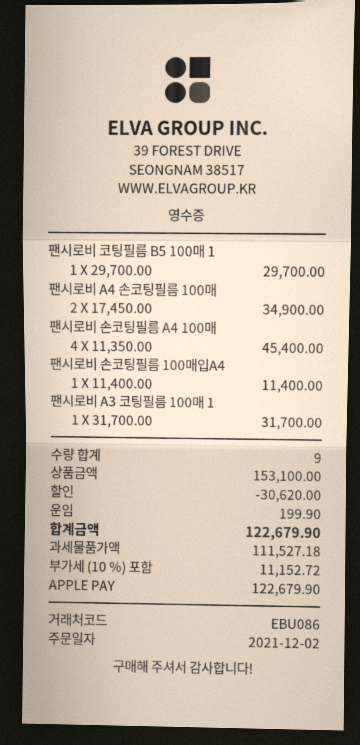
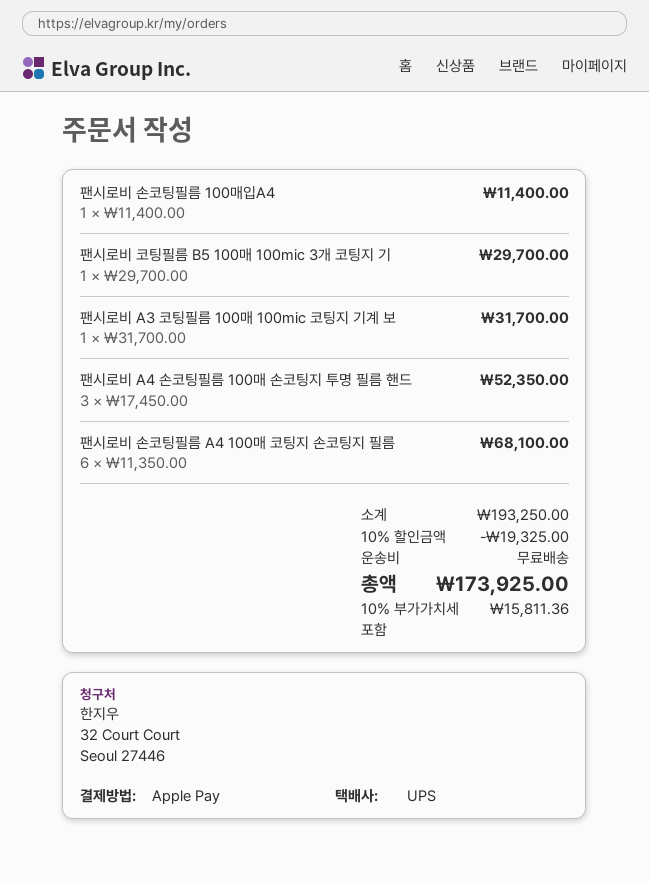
팬시로비 A4 손코팅필름 100매: 2 x 17450.00 = 34900.00 -> 3 x 17450.00 = 52350.00
팬시로비 손코팅필름 A4 100매: 4 x 11350.00 = 45400.00 -> 6 x 11350.00 = 68100.00
subtotal: 153100.00 -> 193250.00
discount: 30620.00 -> 19325.00
shipping: 199.90 -> 0.00
tax: 10% = 11152.72 -> 10% = 15811.36
total: 122679.90 -> 173925.00

